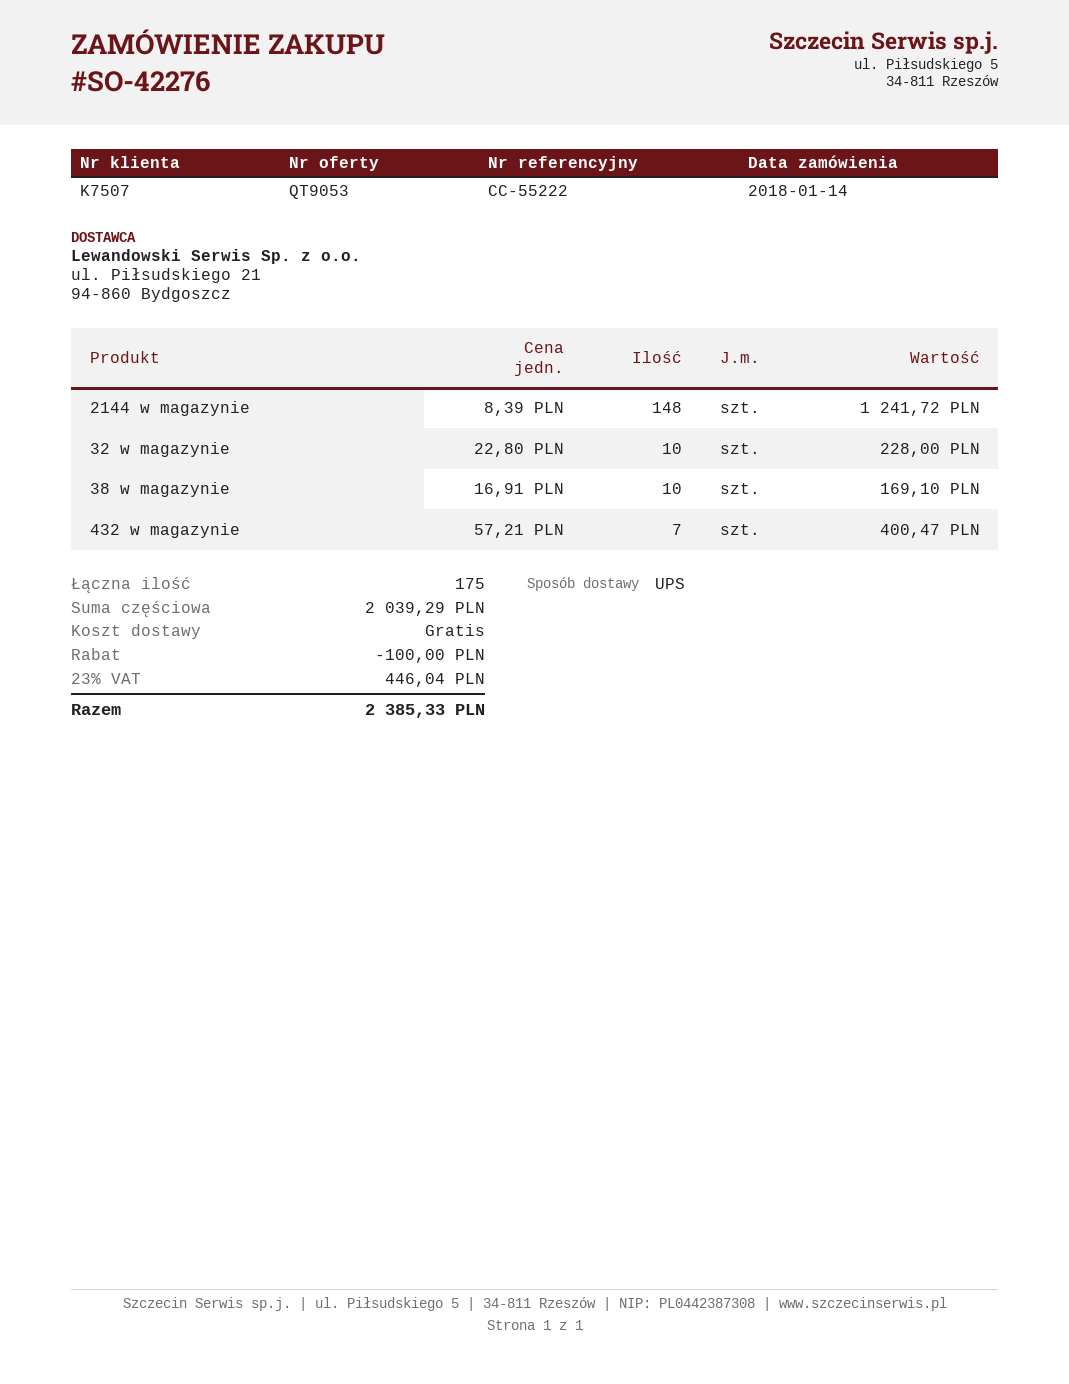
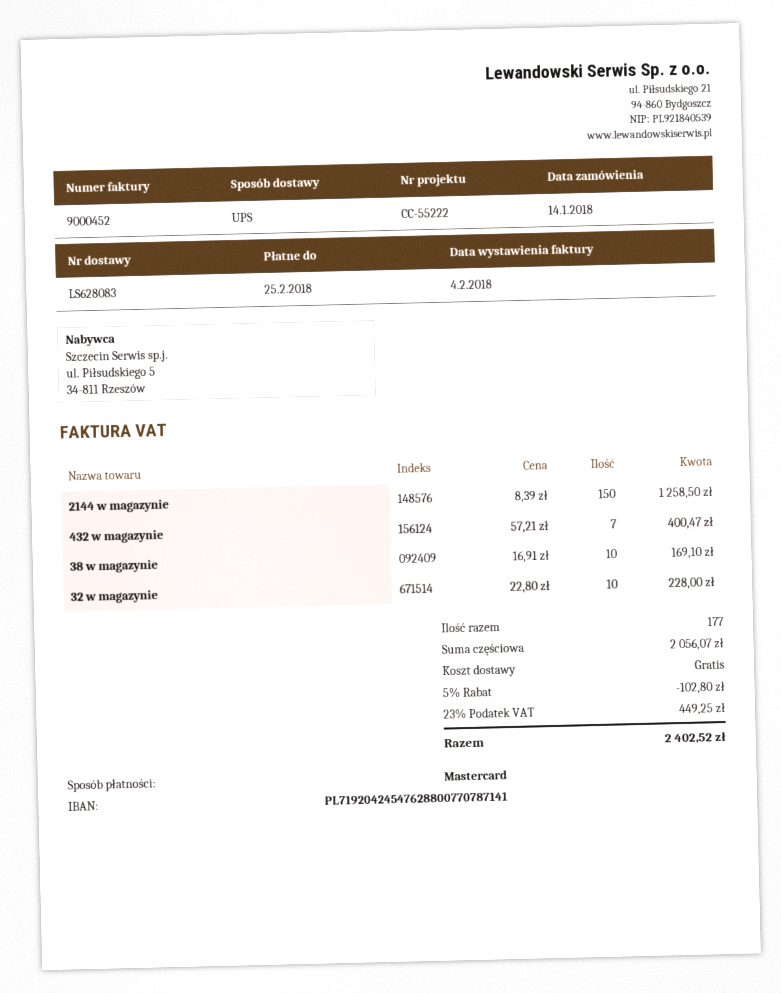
2144 w magazynie: 148 x 8.39 = 1241.72 -> 150 x 8.39 = 1258.50
total quantity: 175 -> 177
subtotal: 2039.29 -> 2056.07
discount: 100.00 -> 102.80
tax: 23% = 446.04 -> 23% = 449.25
total: 2385.33 -> 2402.52

